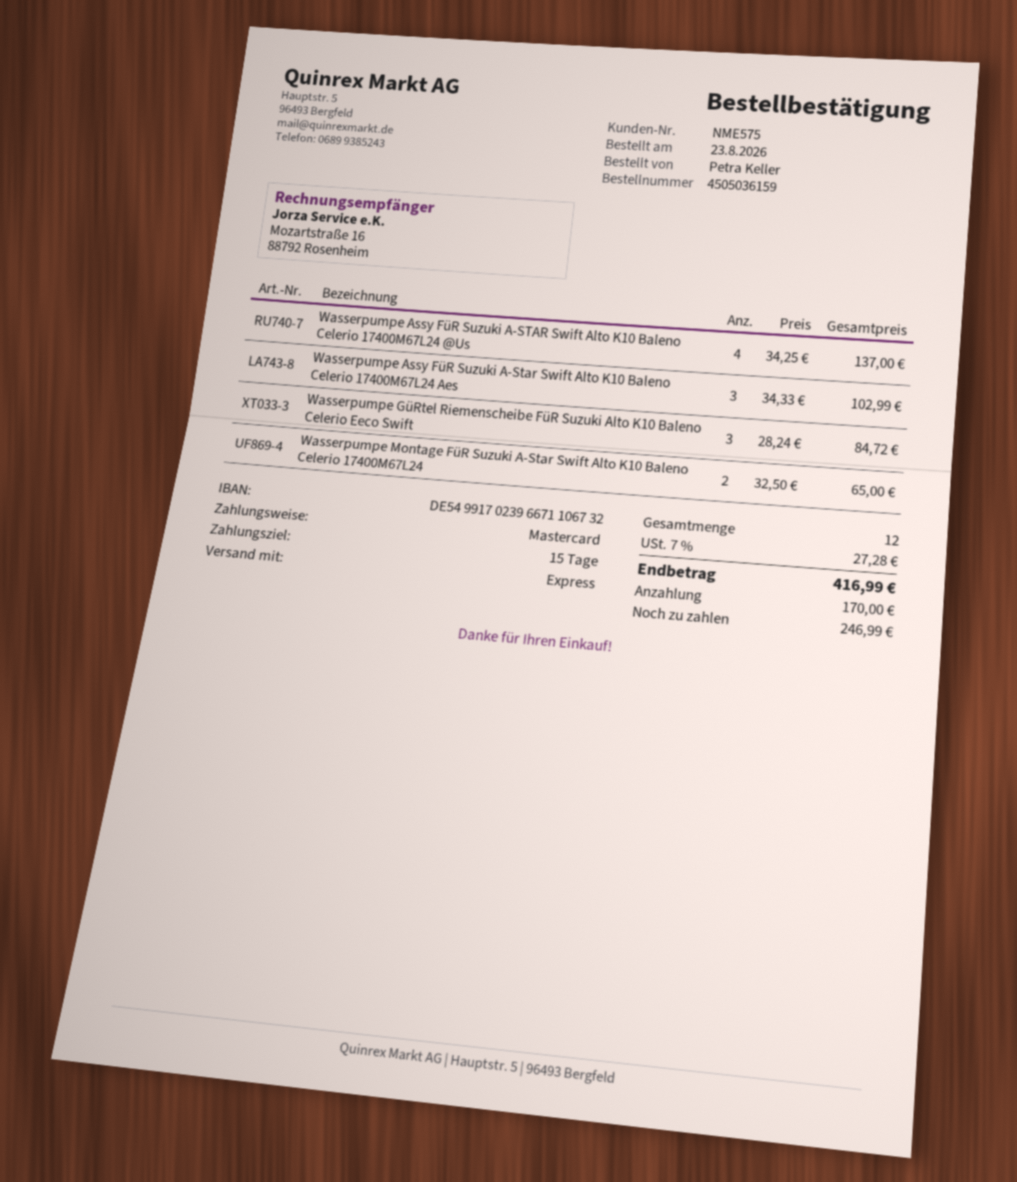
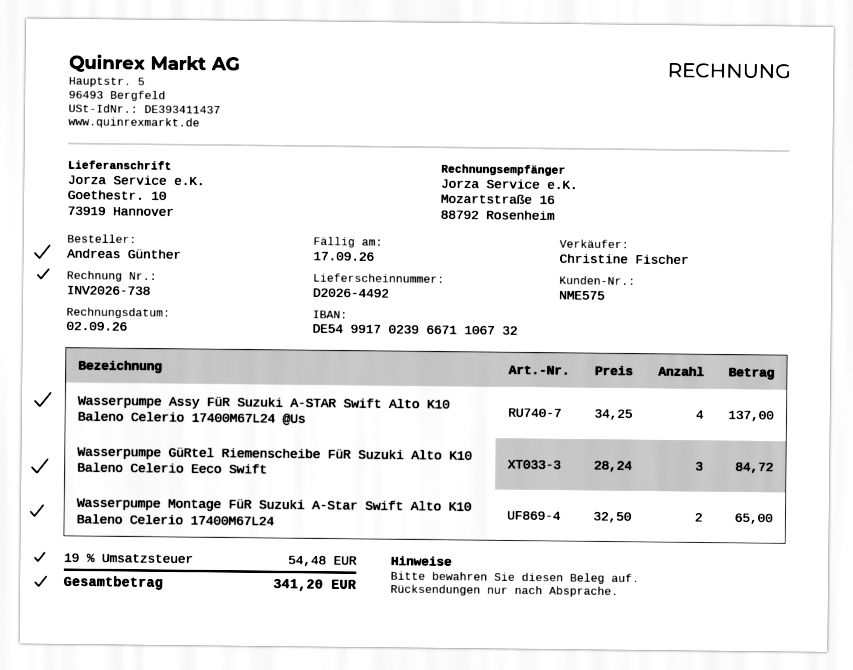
ordered by: Petra Keller -> Andreas Günther
Wasserpumpe Assy FüR Suzuki A-Star Swift Alto K10 Baleno Celerio 17400M67L24 Aes: 3 x 34.33 = 102.99 -> none
tax: 7% = 27.28 -> 19% = 54.48
total: 416.99 -> 341.20

